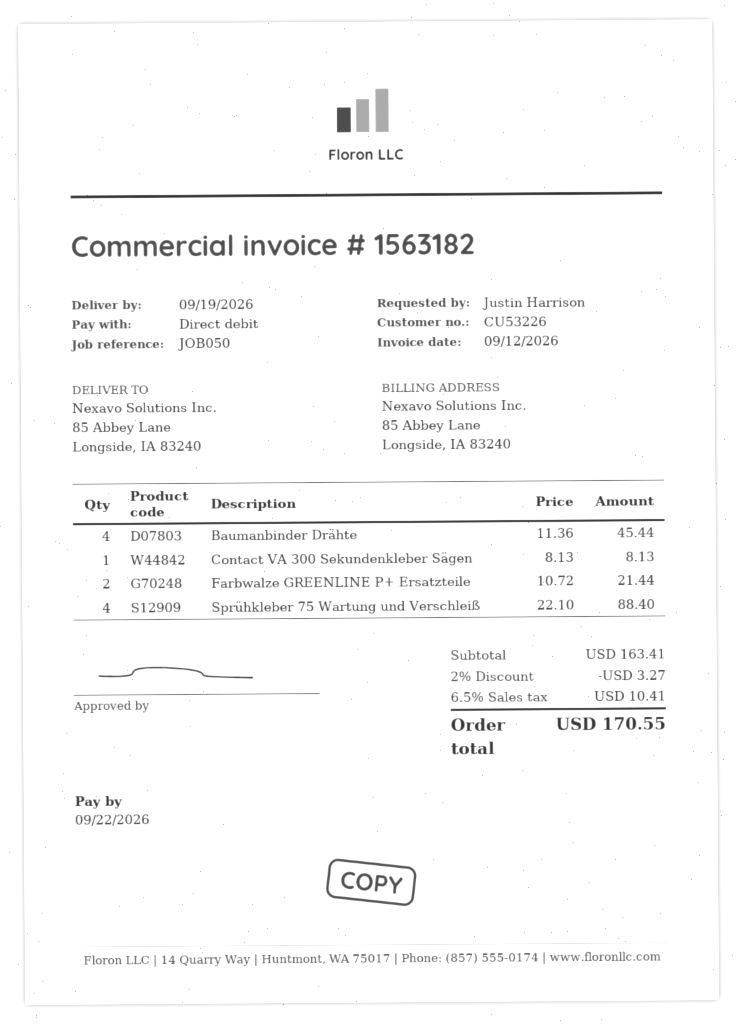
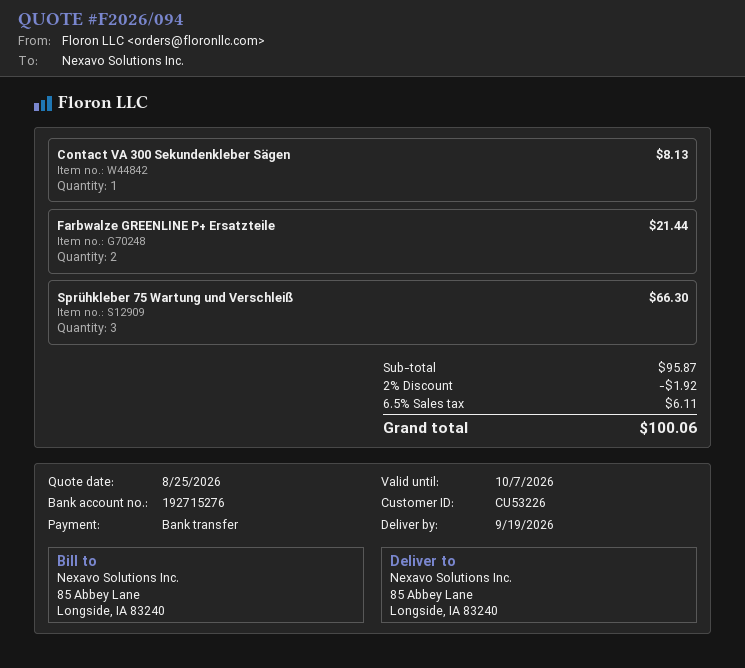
payment method: direct debit -> bank transfer
Baumanbinder Drähte: 4 for 45.44 -> none
Sprühkleber 75 Wartung und Verschleiß: 4 for 88.40 -> 3 for 66.30
subtotal: 163.41 -> 95.87
discount: 2% = 3.27 -> 2% = 1.92
tax: 6.5% = 10.41 -> 6.5% = 6.11
total: 170.55 -> 100.06

